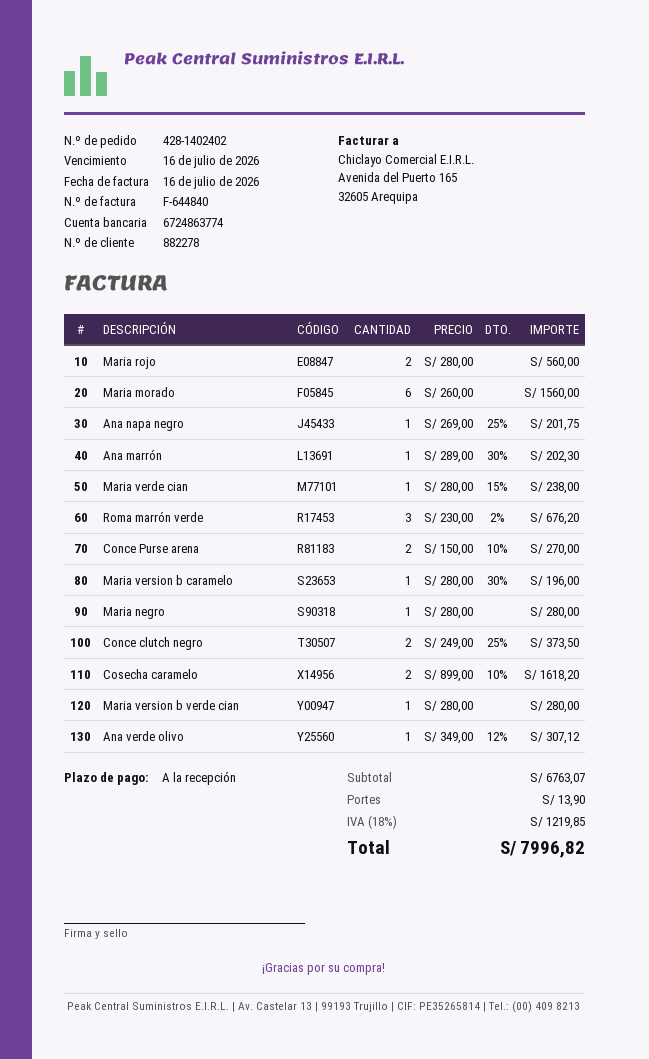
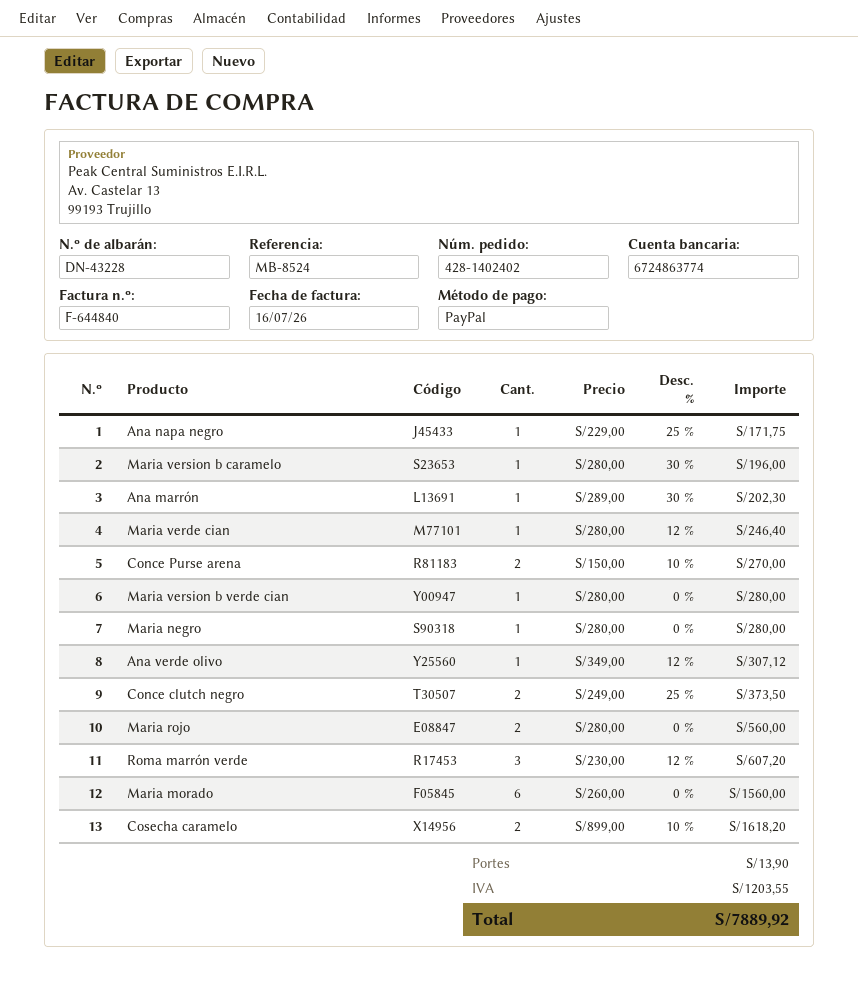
Ana napa negro: 1 x 269.00 - 25% = 201.75 -> 1 x 229.00 - 25% = 171.75
Maria verde cian: 1 x 280.00 - 15% = 238.00 -> 1 x 280.00 - 12% = 246.40
Roma marrón verde: 3 x 230.00 - 2% = 676.20 -> 3 x 230.00 - 12% = 607.20
tax: 1219.85 -> 1203.55
total: 7996.82 -> 7889.92

